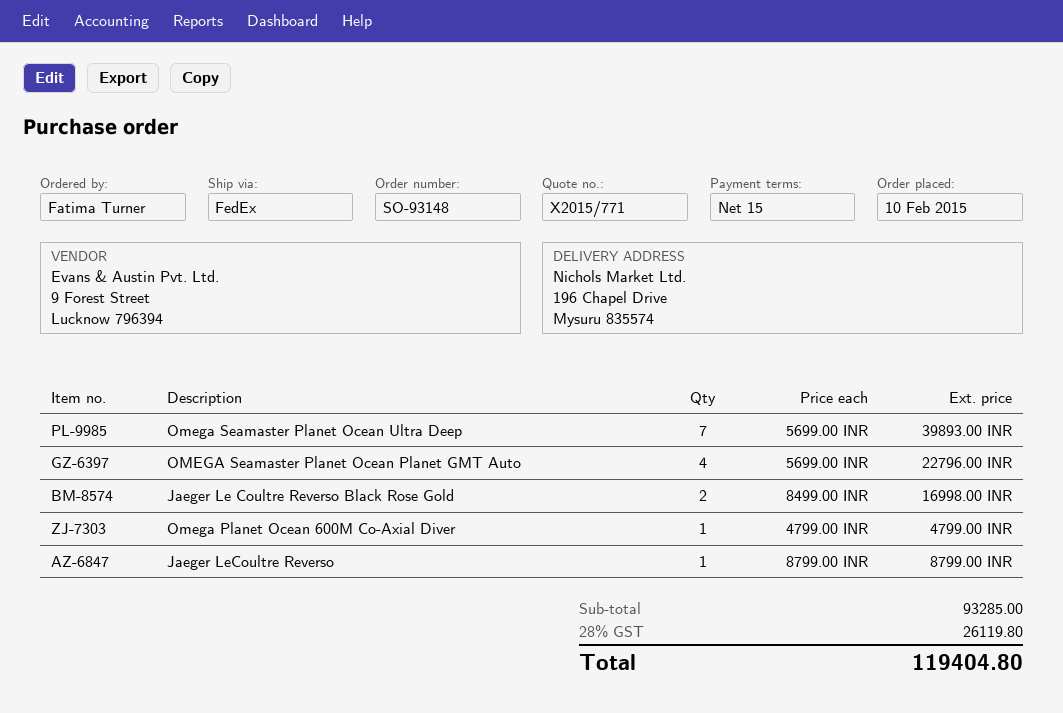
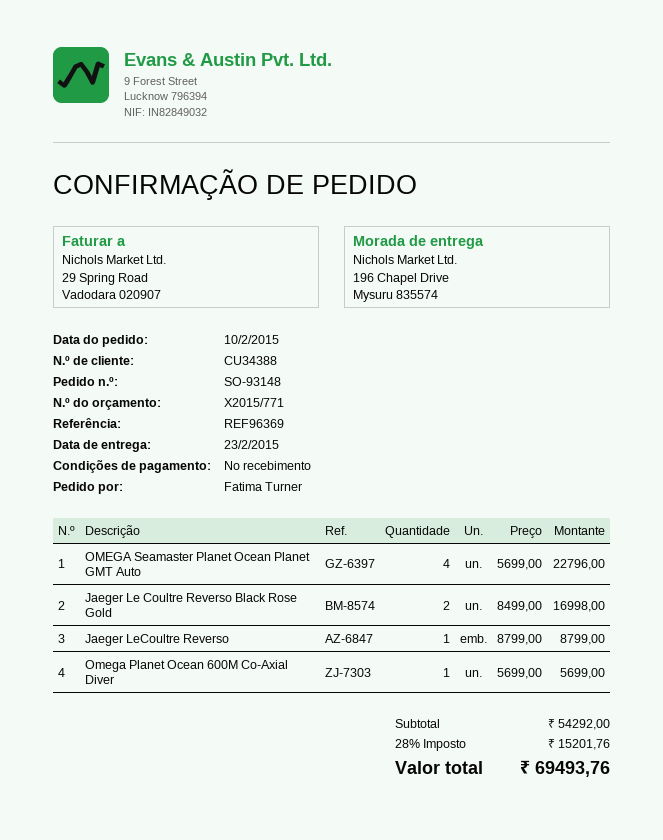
payment terms: 15 days -> on receipt
Omega Seamaster Planet Ocean Ultra Deep: 7 x 5699.00 = 39893.00 -> none
Omega Planet Ocean 600M Co‑Axial Diver: 1 x 4799.00 = 4799.00 -> 1 x 5699.00 = 5699.00
subtotal: 93285.00 -> 54292.00
tax: 28% = 26119.80 -> 28% = 15201.76
total: 119404.80 -> 69493.76

